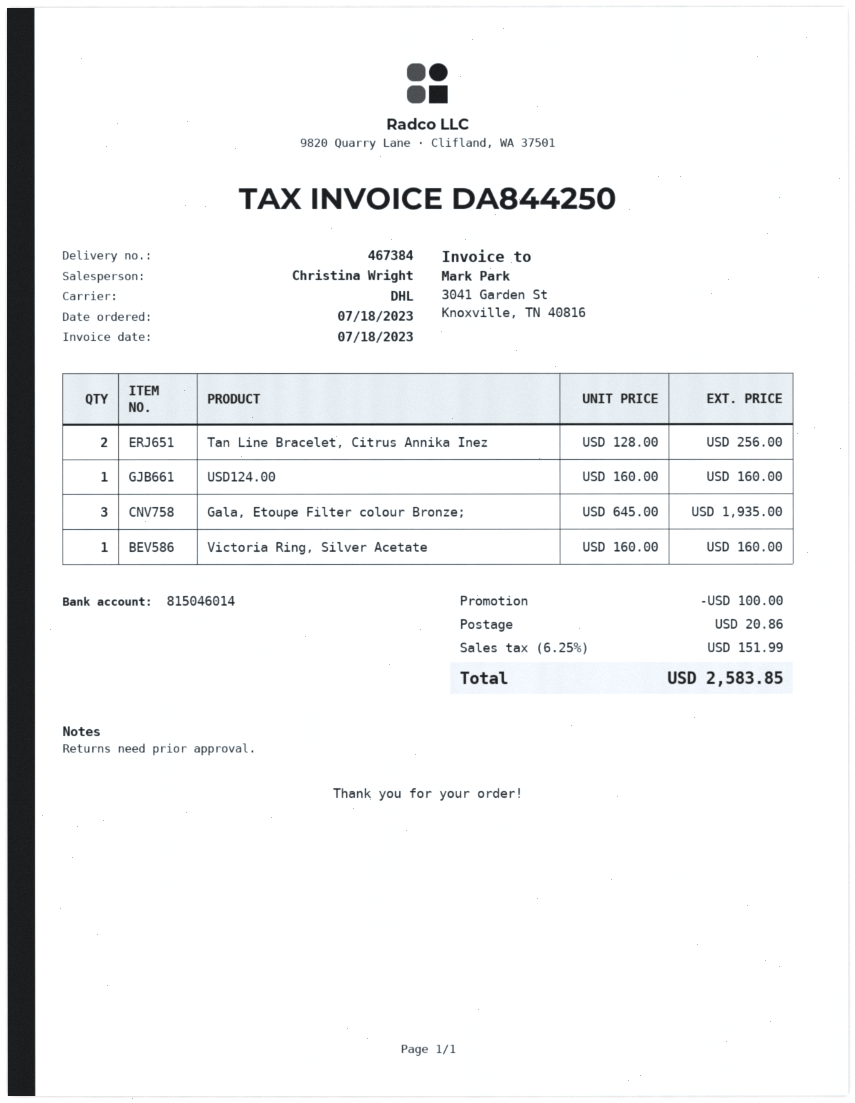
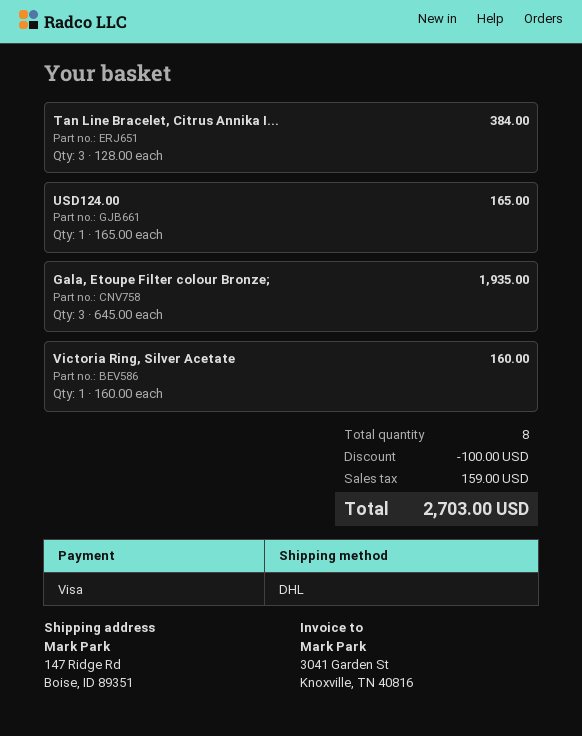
Tan Line Bracelet, Citrus Annika Inez: 2 x 128.00 = 256.00 -> 3 x 128.00 = 384.00
USD124.00: 1 x 160.00 = 160.00 -> 1 x 165.00 = 165.00
shipping: 20.86 -> none
tax: 151.99 -> 159.00
total: 2583.85 -> 2703.00

